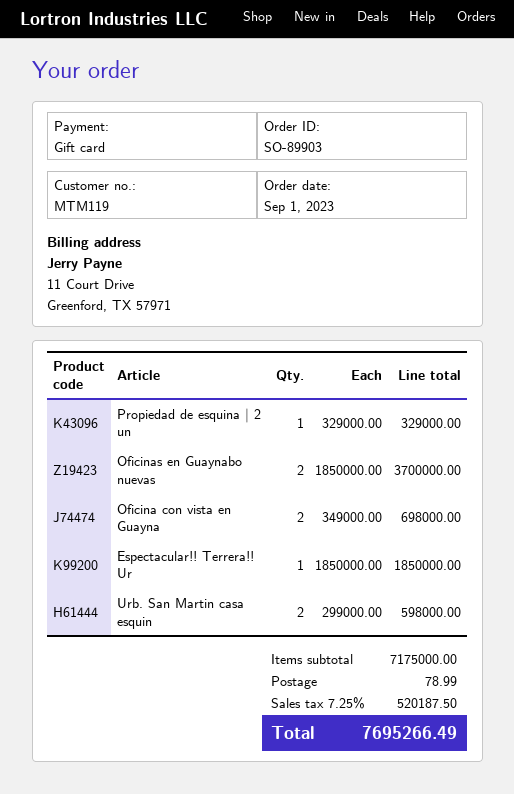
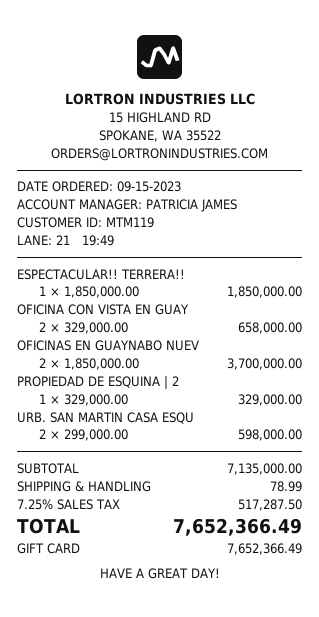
order date: 2023-09-01 -> 2023-09-15
Oficina con vista en Guayna: 2 x 349000.00 = 698000.00 -> 2 x 329000.00 = 658000.00
subtotal: 7175000.00 -> 7135000.00
tax: 7.25% = 520187.50 -> 7.25% = 517287.50
total: 7695266.49 -> 7652366.49

